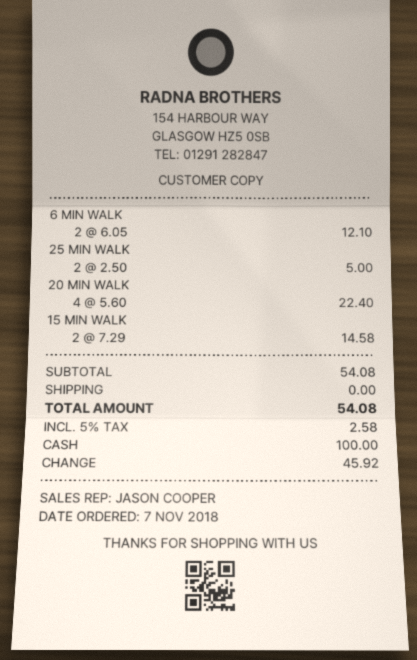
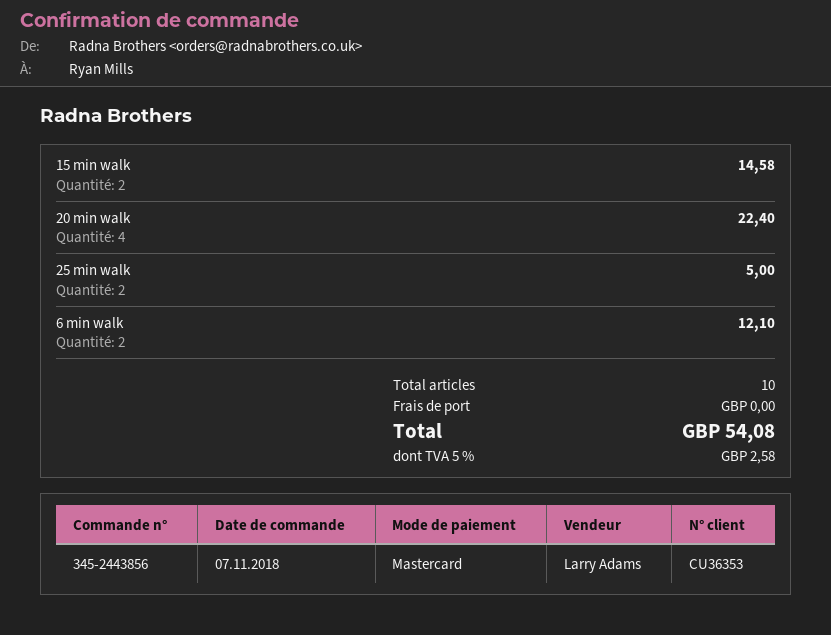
sales rep: JASON COOPER -> Larry Adams
payment method: cash -> Mastercard

